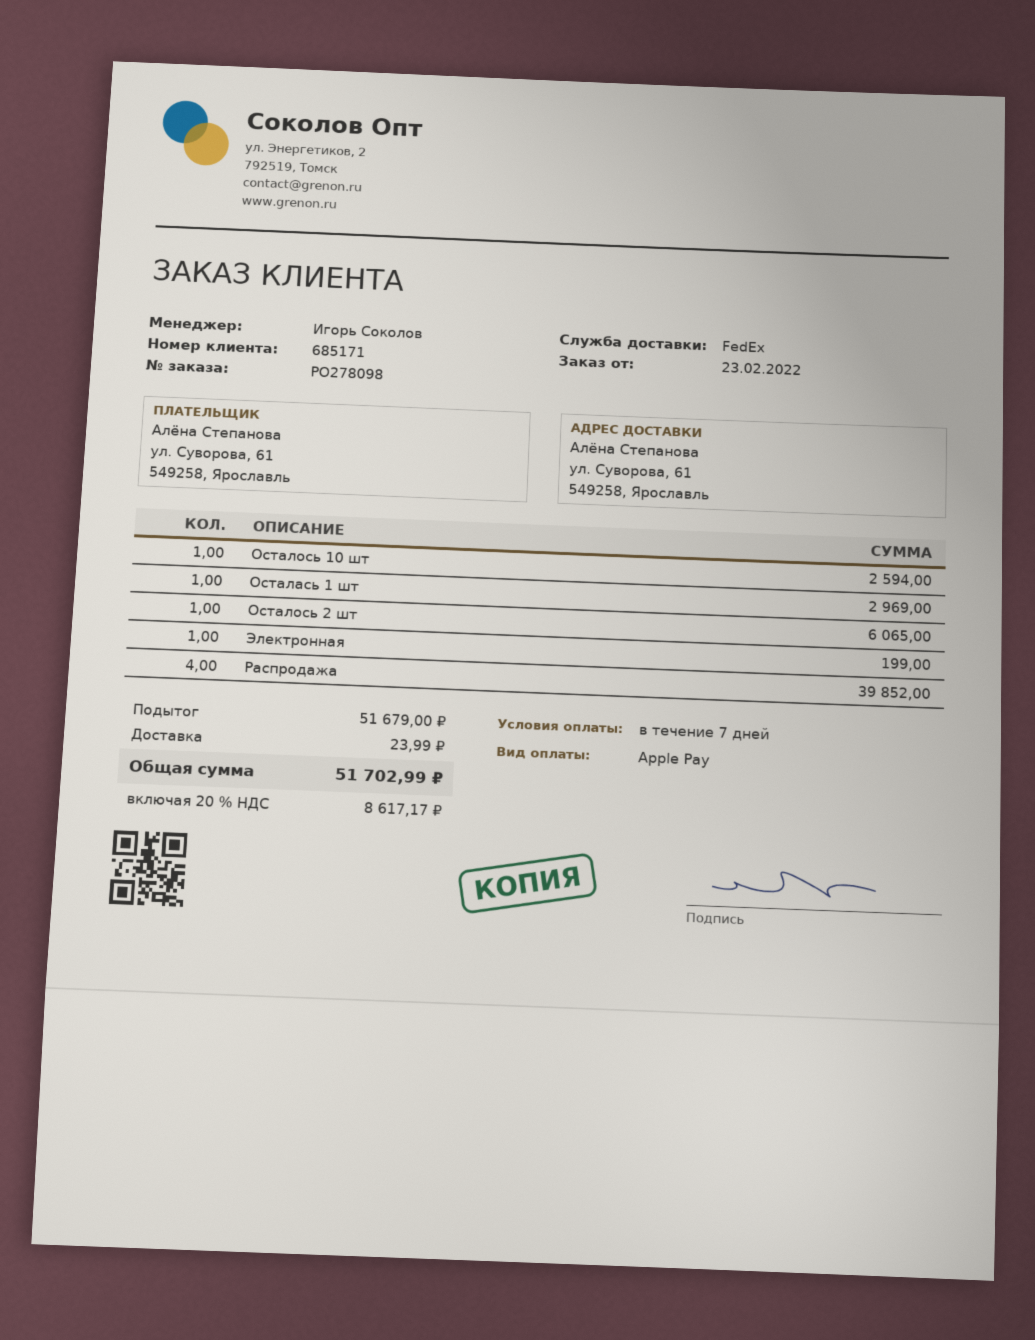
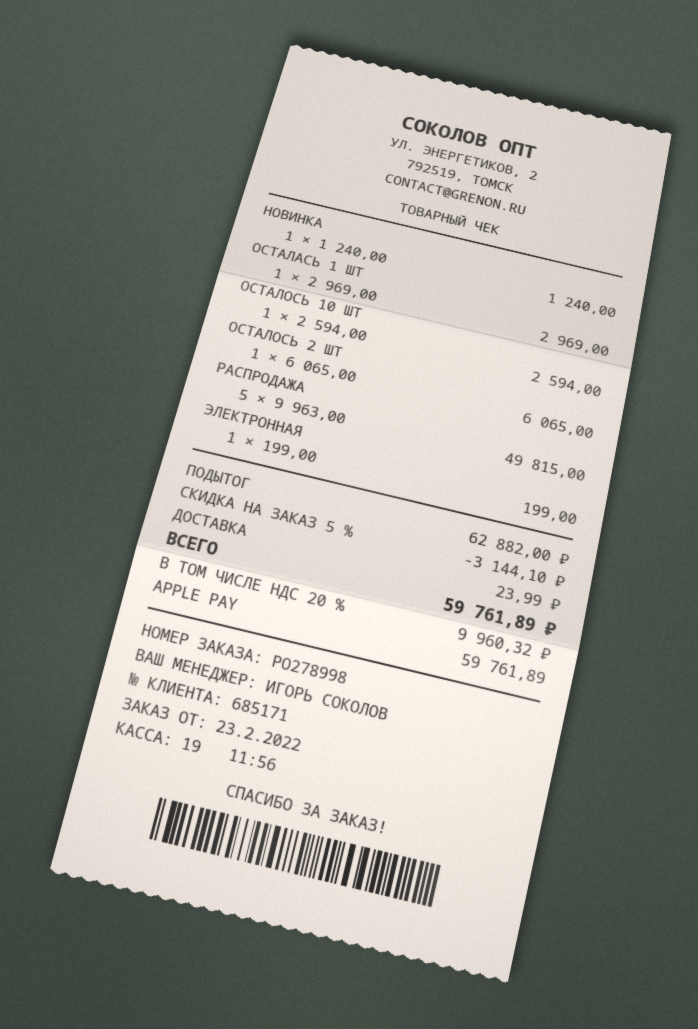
order number: PO278098 -> PO278998
Распродажа: 4 for 39852.00 -> 5 for 49815.00
НОВИНКА: none -> 1 for 1240.00
subtotal: 51679.00 -> 62882.00
discount: none -> 5% = 3144.10
tax: 20% = 8617.17 -> 20% = 9960.32
total: 51702.99 -> 59761.89

